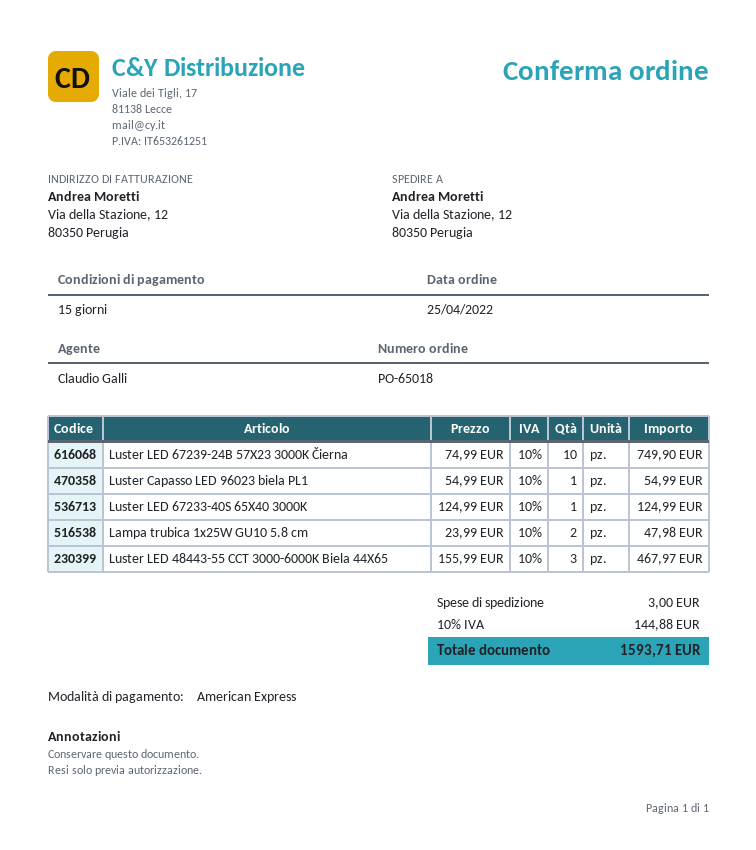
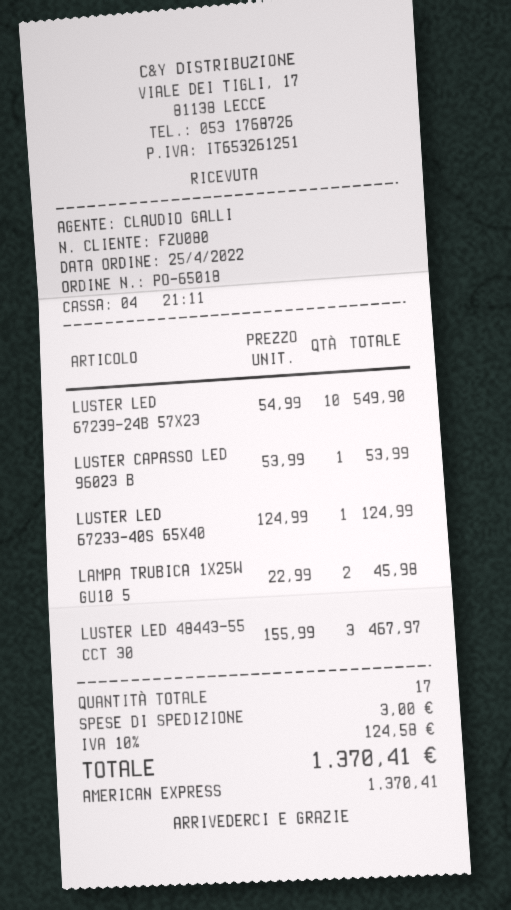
Luster LED 67239-24B 57X23 3000K Čierna: 10 x 74.99 = 749.90 -> 10 x 54.99 = 549.90
Luster Capasso LED 96023 biela PL1: 1 x 54.99 = 54.99 -> 1 x 53.99 = 53.99
Lampa trubica 1x25W GU10 5.8 cm: 2 x 23.99 = 47.98 -> 2 x 22.99 = 45.98
tax: 10% = 144.88 -> 10% = 124.58
total: 1593.71 -> 1370.41

